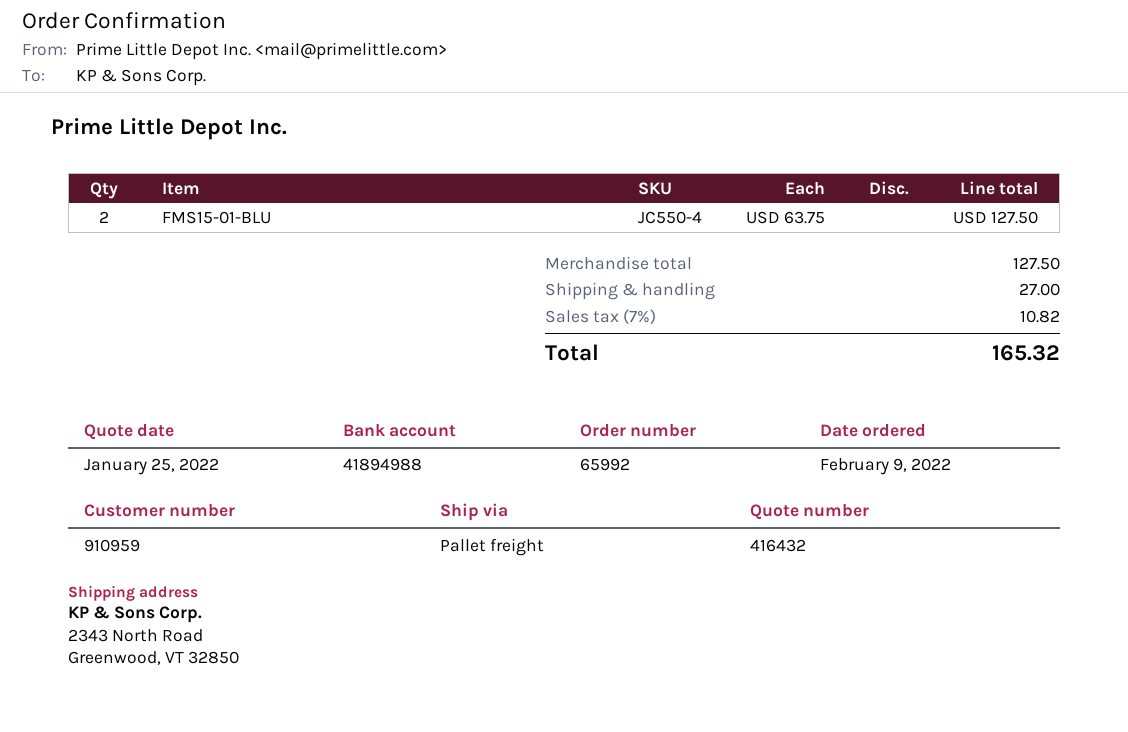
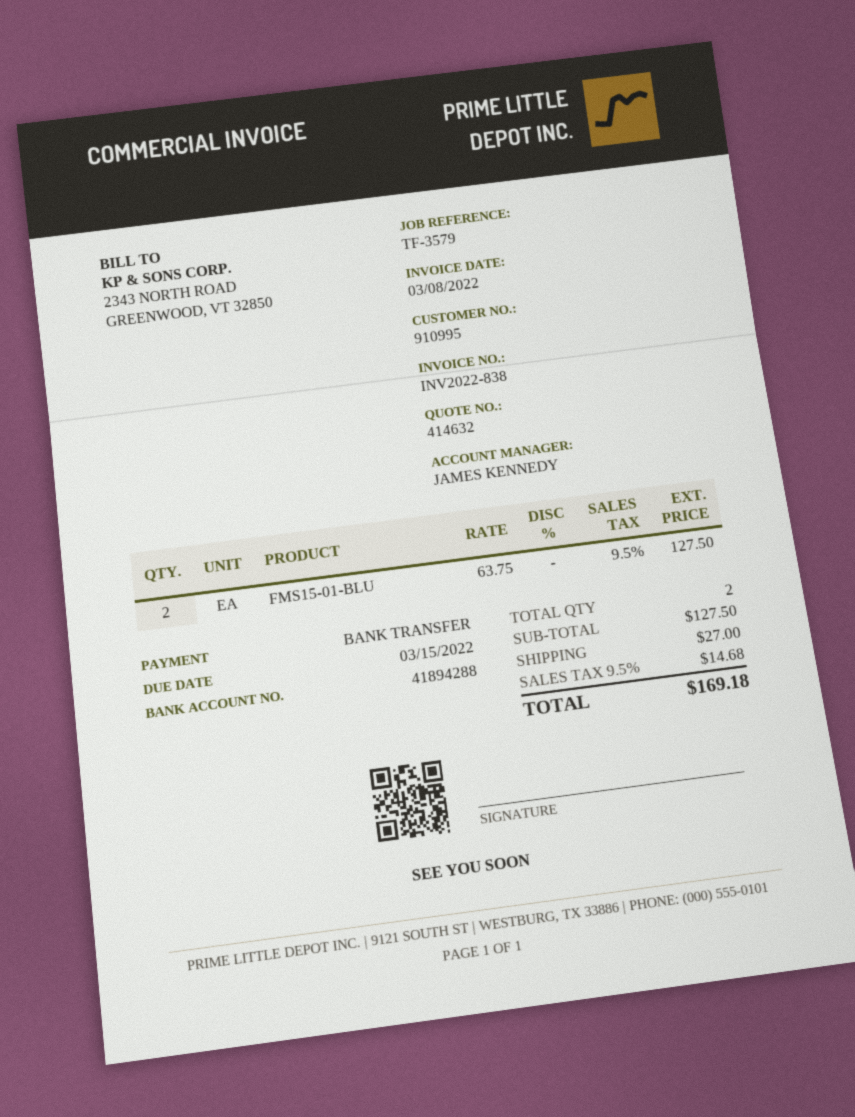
quote number: 416432 -> 414632
customer number: 910959 -> 910995
bank account: 41894988 -> 41894288
tax: 7% = 10.82 -> 9.5% = 14.68
total: 165.32 -> 169.18

